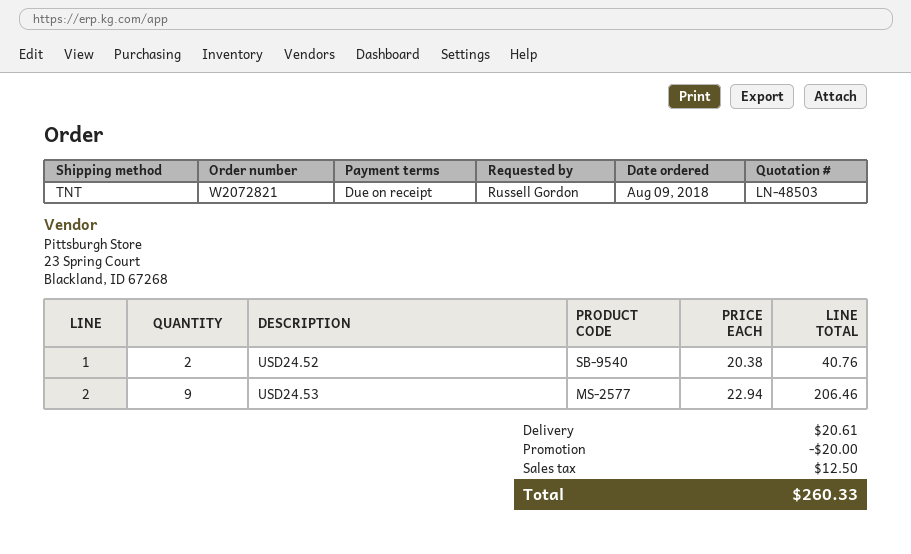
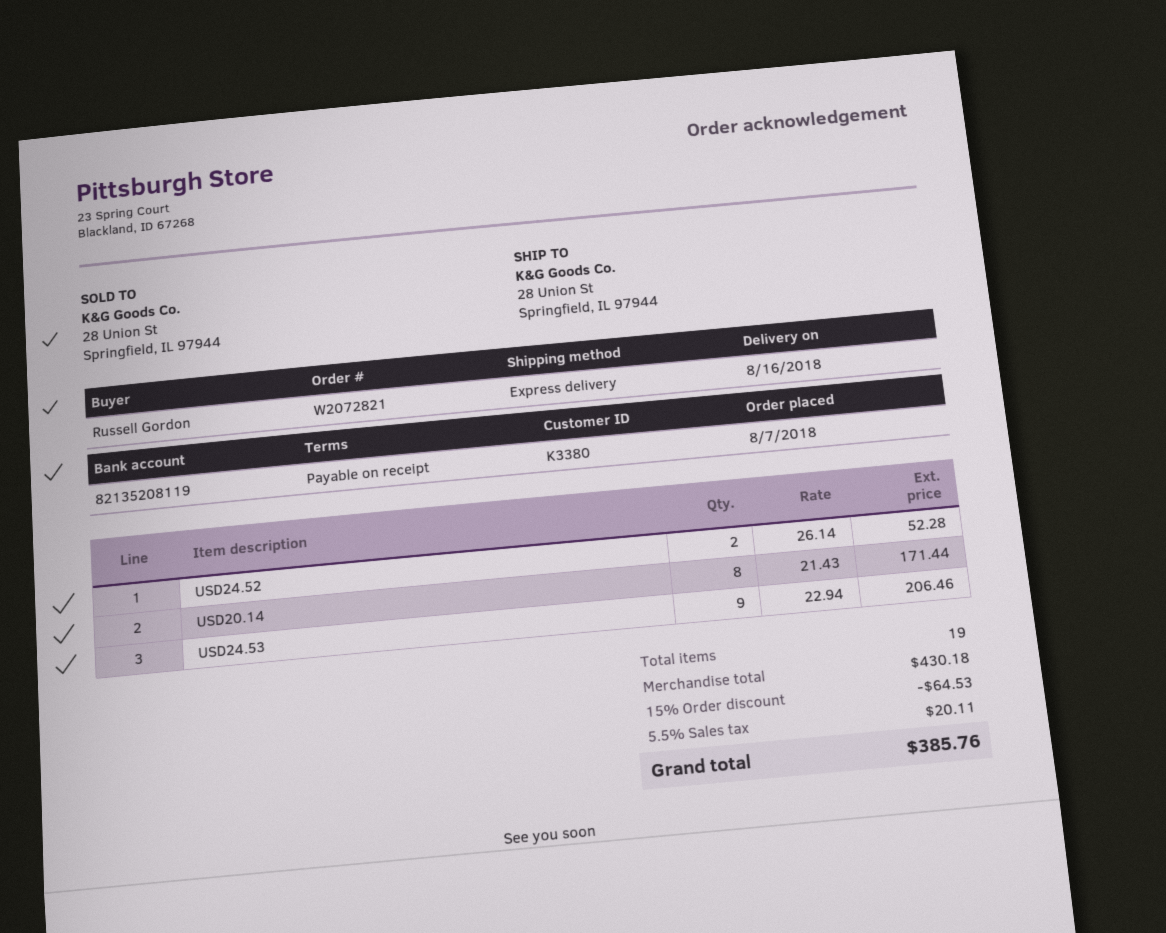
order date: 2018-08-09 -> 2018-08-07
shipping method: TNT -> express
USD24.52: 2 x 20.38 = 40.76 -> 2 x 26.14 = 52.28
USD20.14: none -> 8 x 21.43 = 171.44
discount: 20.00 -> 64.53
shipping: 20.61 -> none
tax: 12.50 -> 20.11
total: 260.33 -> 385.76

